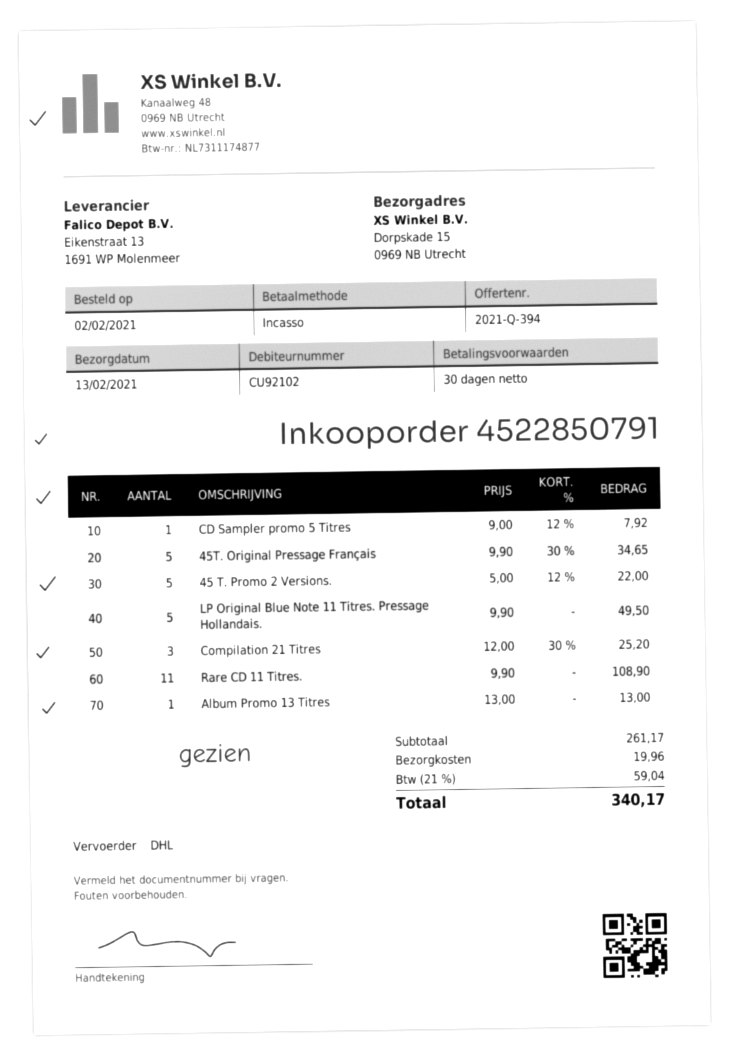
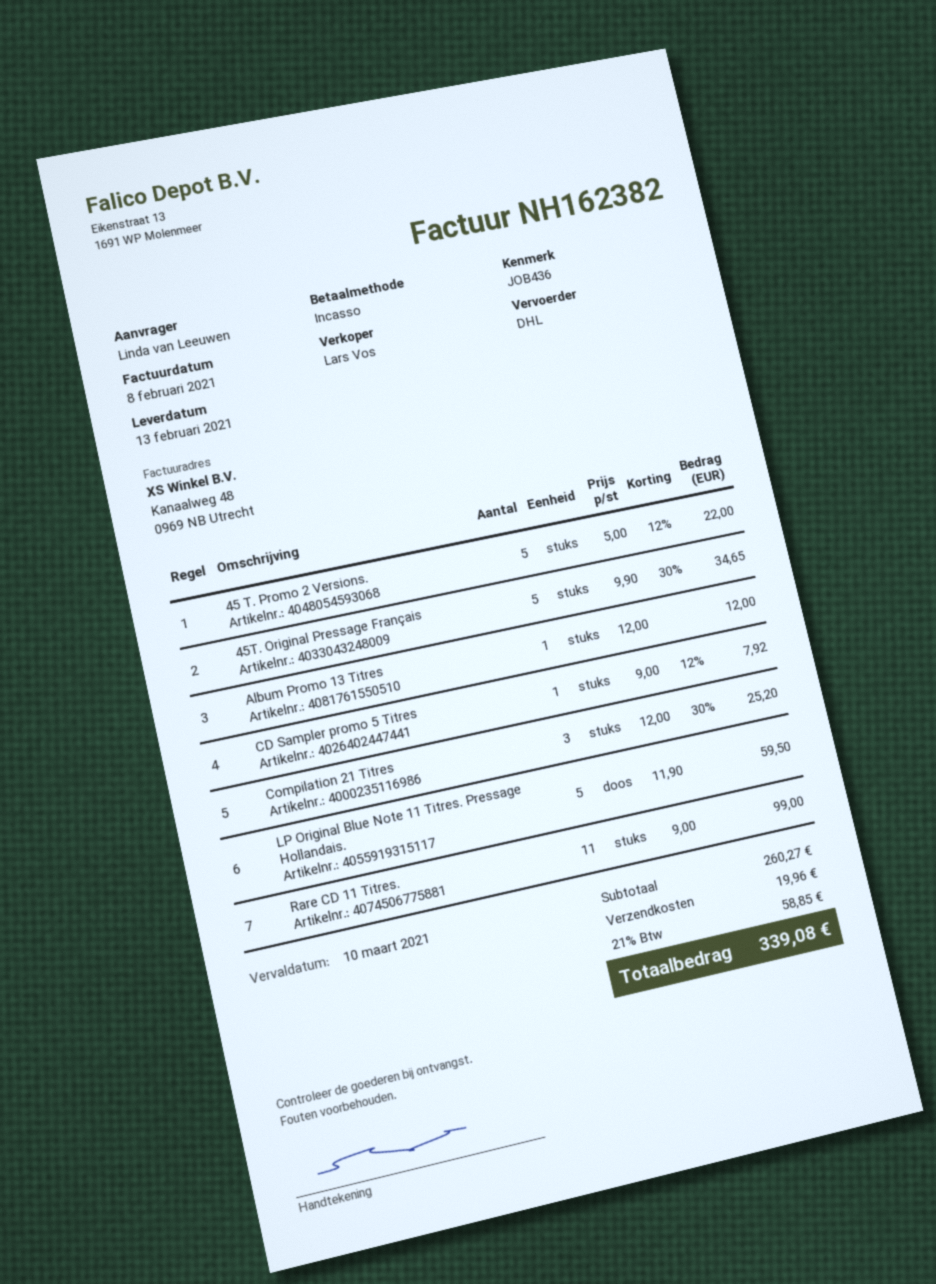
LP Original Blue Note 11 Titres. Pressage Hollandais.: 5 x 9.90 = 49.50 -> 5 x 11.90 = 59.50
Rare CD 11 Titres.: 11 x 9.90 = 108.90 -> 11 x 9.00 = 99.00
Album Promo 13 Titres: 1 x 13.00 = 13.00 -> 1 x 12.00 = 12.00
subtotal: 261.17 -> 260.27
tax: 21% = 59.04 -> 21% = 58.85
total: 340.17 -> 339.08

